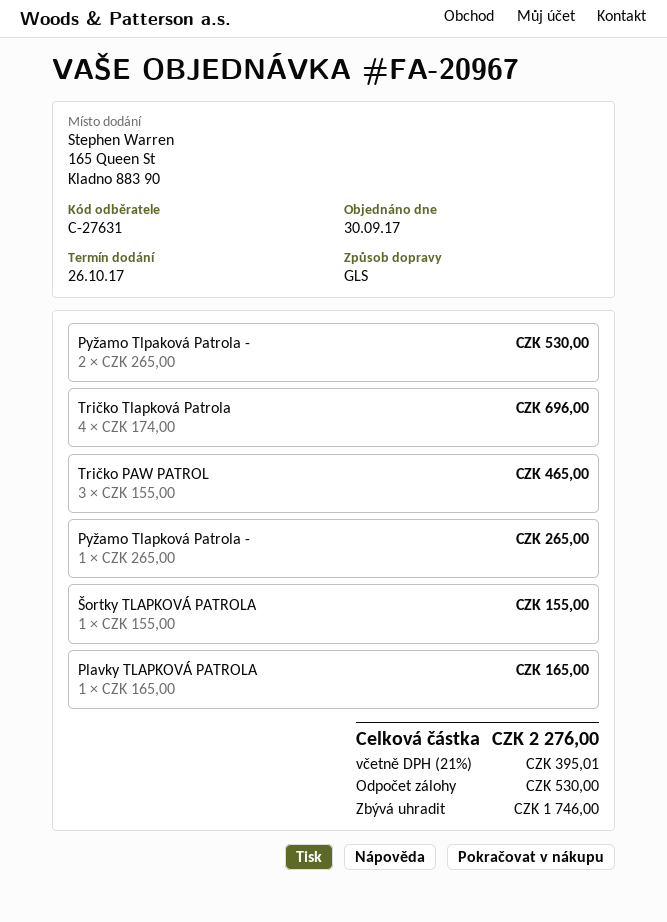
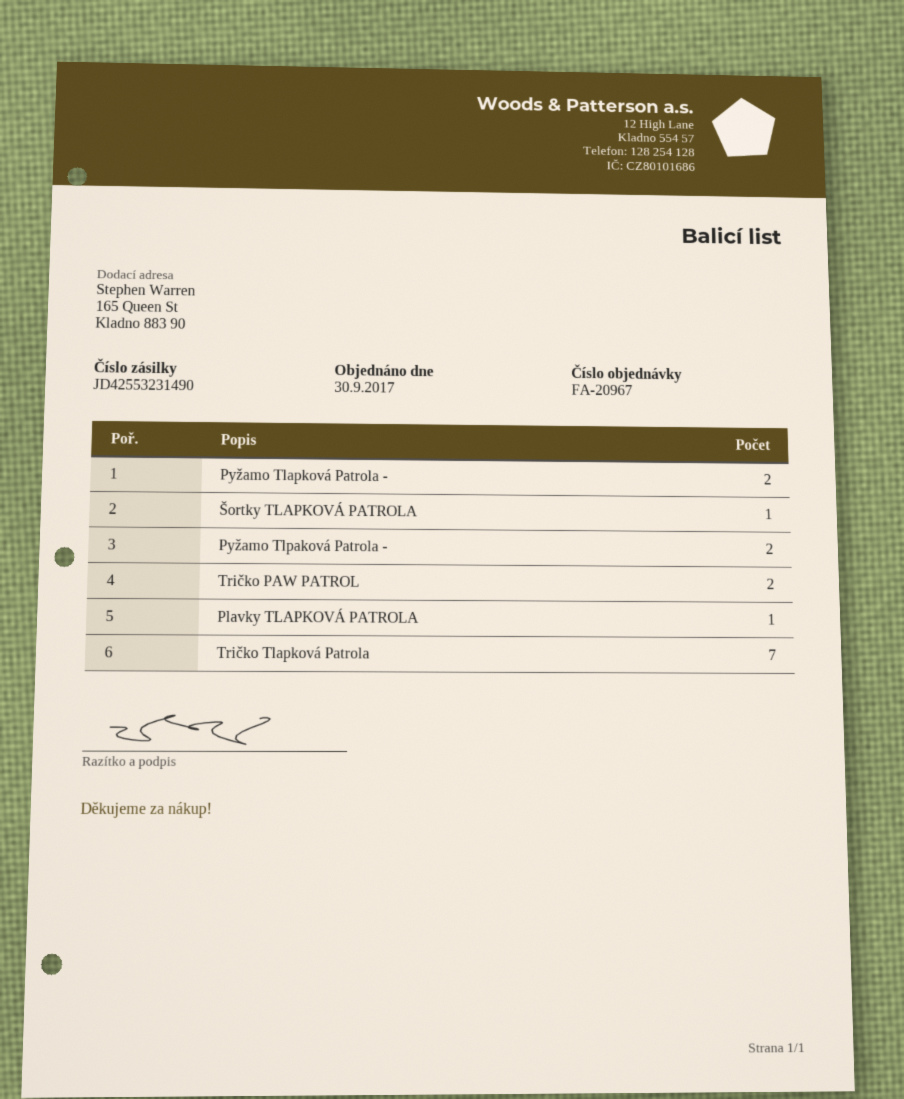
Tričko Tlapková Patrola: 4 -> 7
Tričko PAW PATROL: 3 -> 2
Pyžamo Tlapková Patrola -: 1 -> 2

